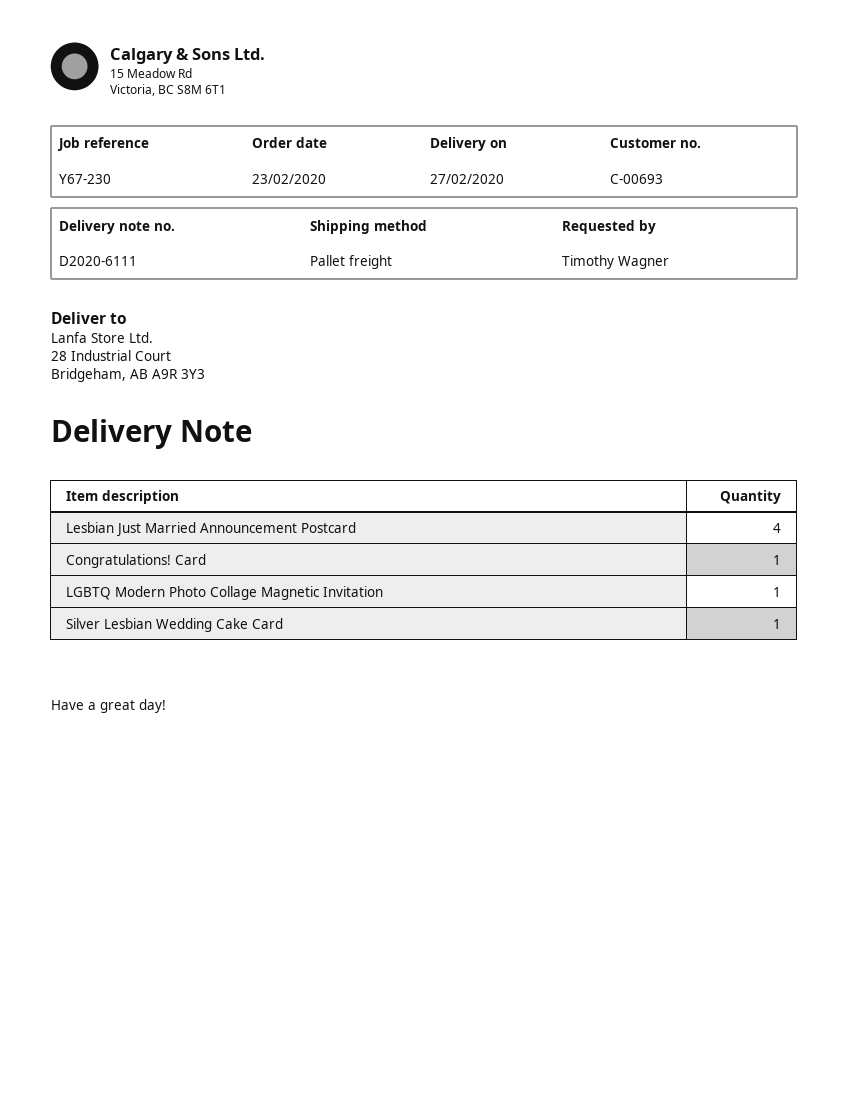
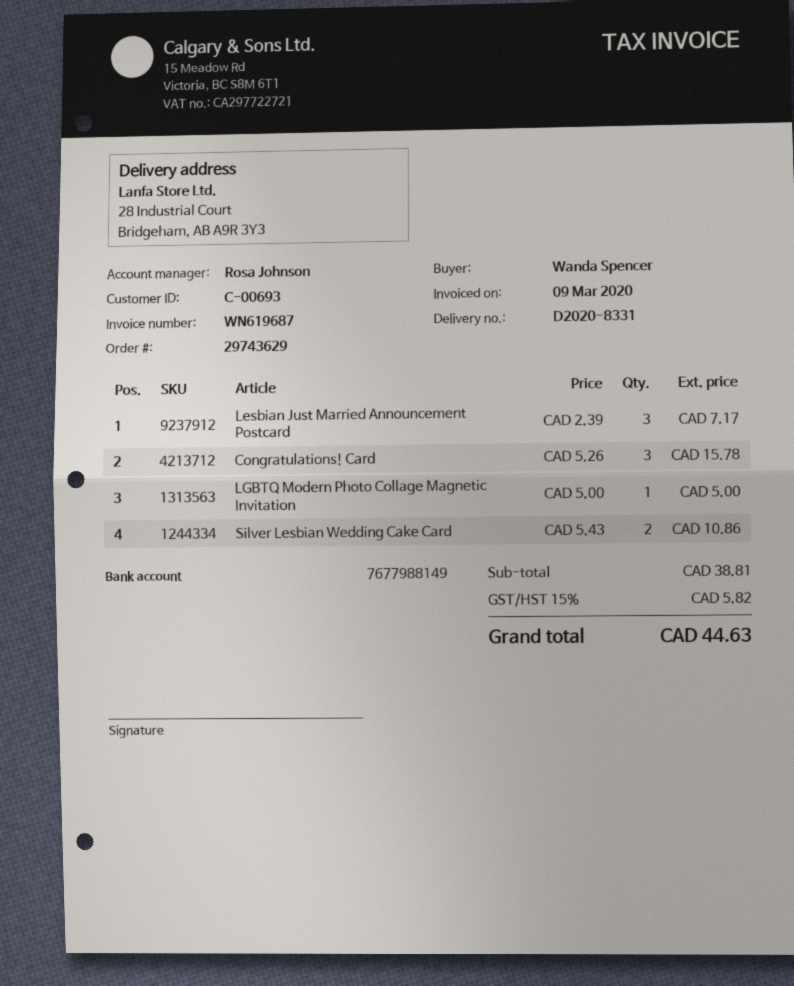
delivery note number: D2020-6111 -> D2020-8331
ordered by: Timothy Wagner -> Wanda Spencer
Lesbian Just Married Announcement Postcard: 4 -> 3
Congratulations! Card: 1 -> 3
Silver Lesbian Wedding Cake Card: 1 -> 2

